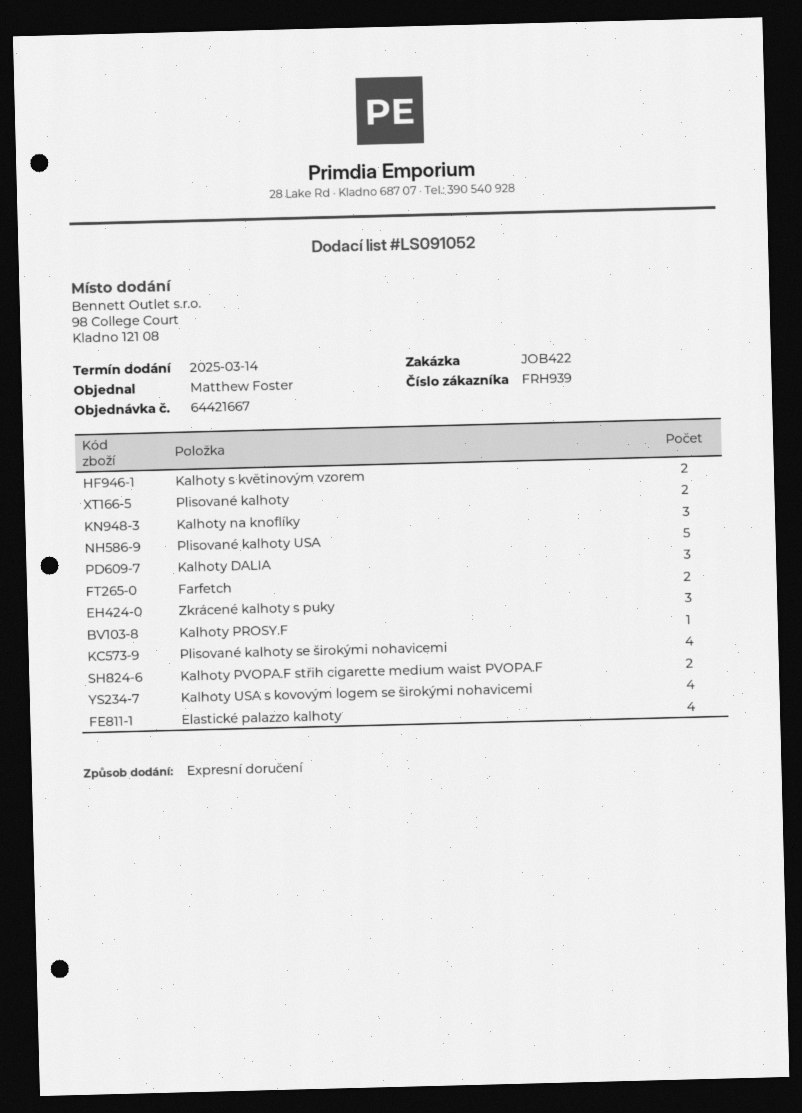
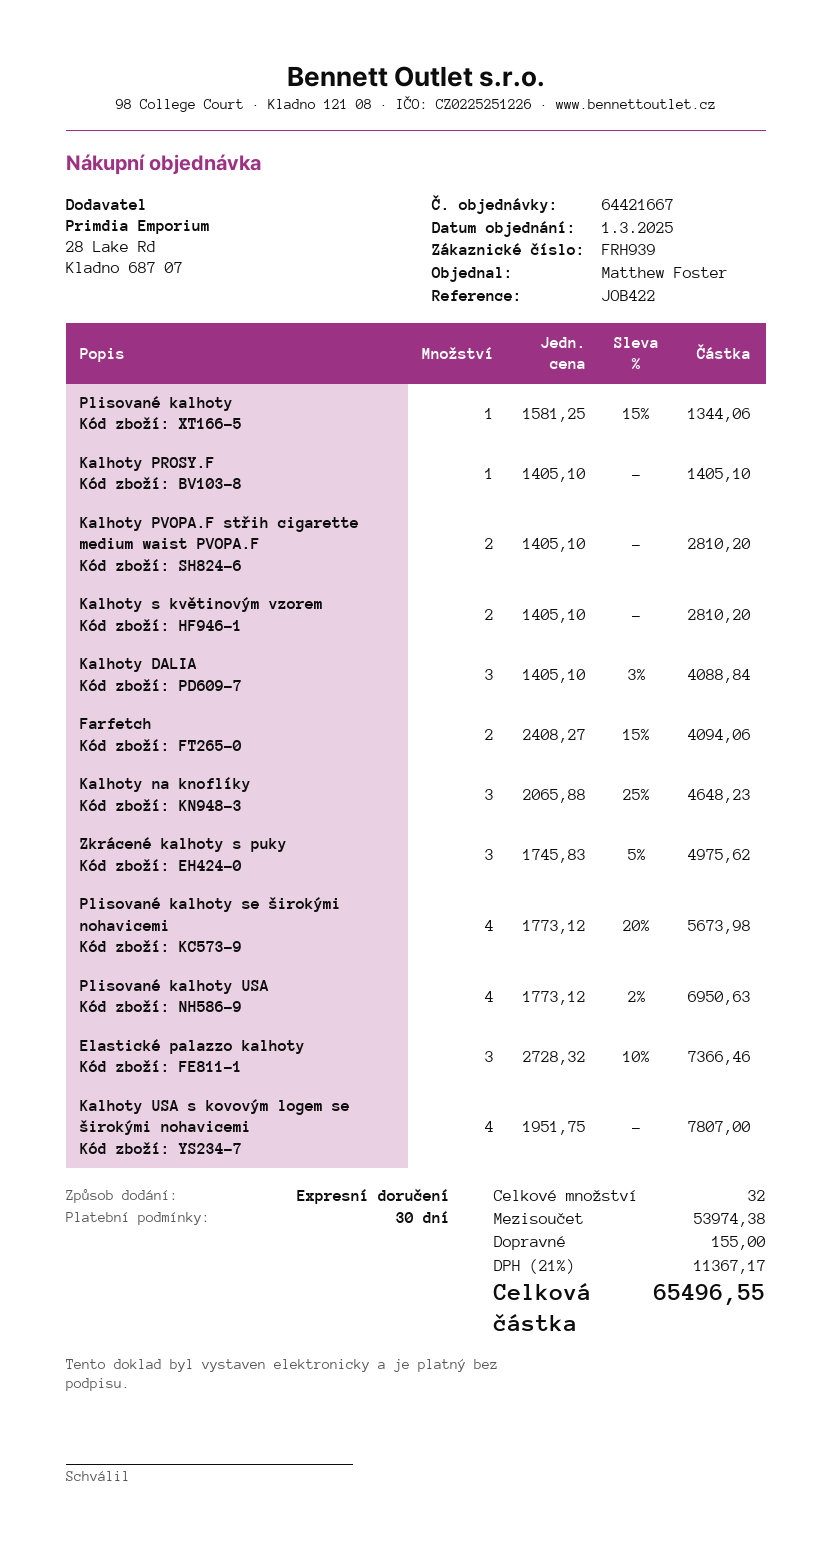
Plisované kalhoty: 2 -> 1
Plisované kalhoty USA: 5 -> 4
Elastické palazzo kalhoty: 4 -> 3

